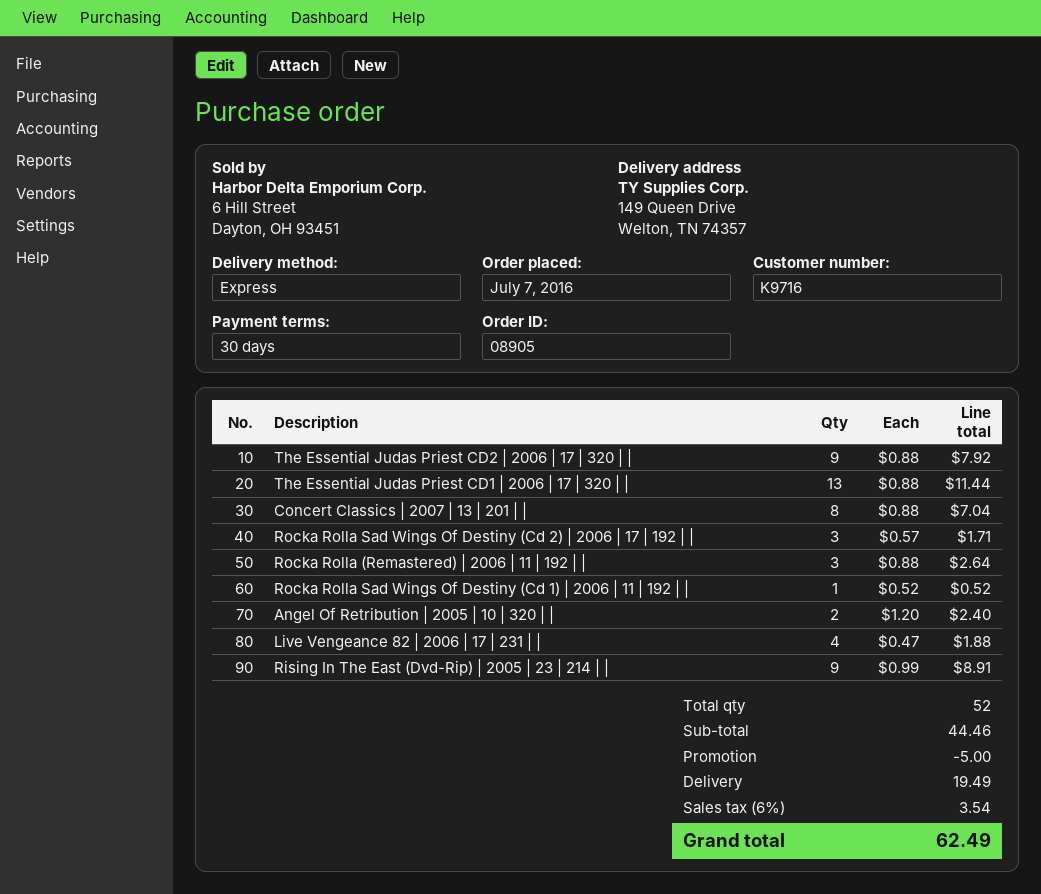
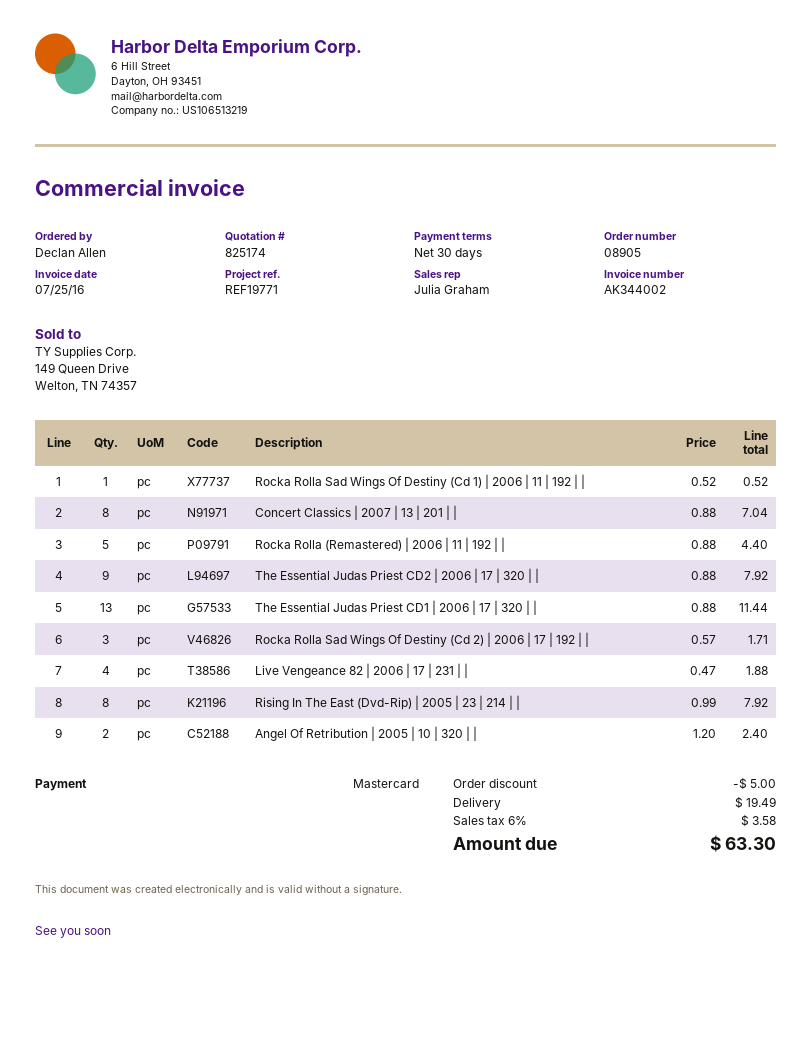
Rocka Rolla (Remastered) | 2006 | 11 | 192 | |: 3 x 0.88 = 2.64 -> 5 x 0.88 = 4.40
Rising In The East (Dvd-Rip) | 2005 | 23 | 214 | |: 9 x 0.99 = 8.91 -> 8 x 0.99 = 7.92
tax: 6% = 3.54 -> 6% = 3.58
total: 62.49 -> 63.30

